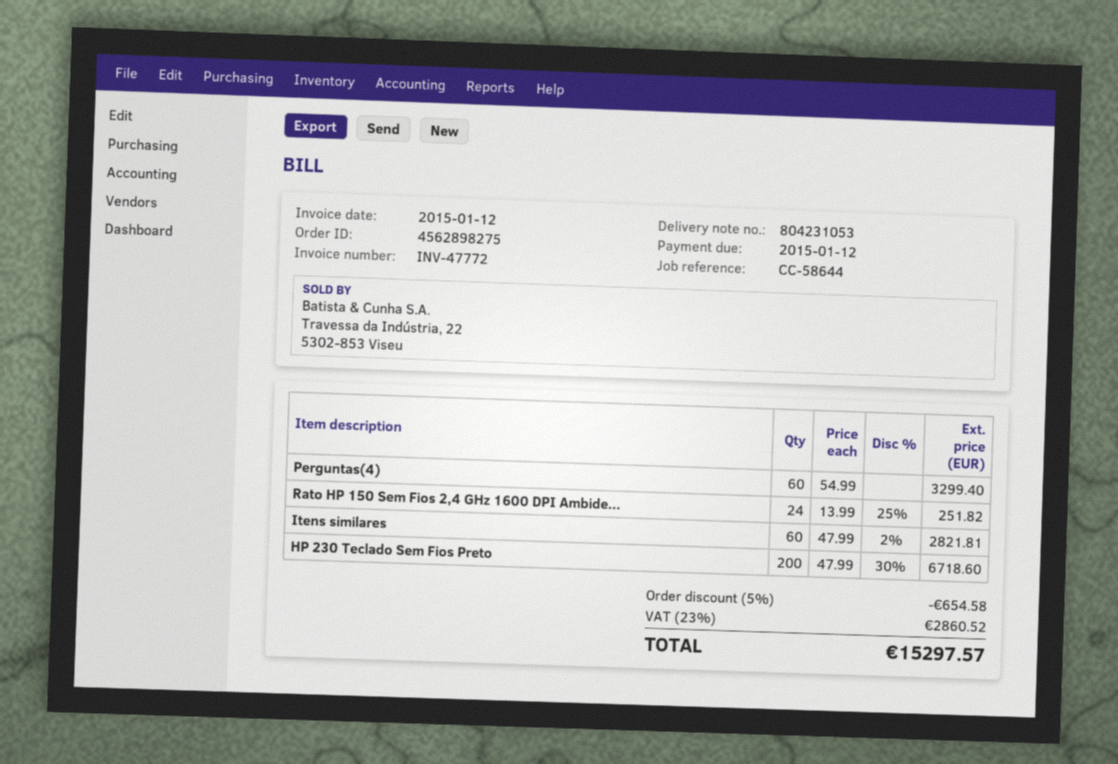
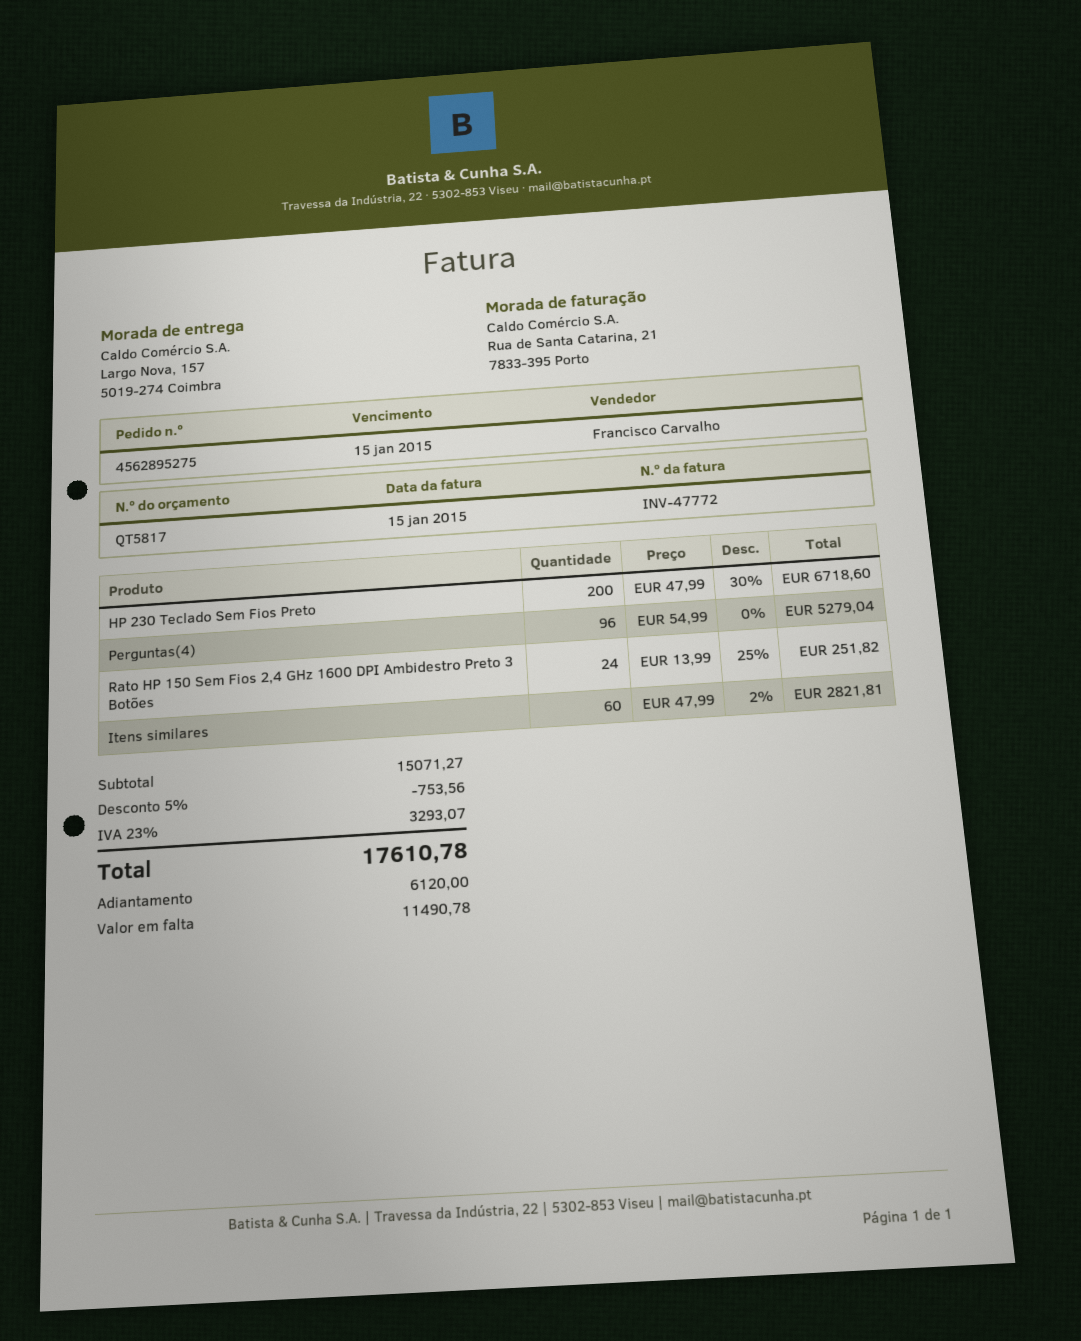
order number: 4562898275 -> 4562895275
invoice date: 2015-01-12 -> 2015-01-15
due date: 2015-01-12 -> 2015-01-15
Perguntas(4): 60 x 54.99 = 3299.40 -> 96 x 54.99 = 5279.04
discount: 5% = 654.58 -> 5% = 753.56
tax: 23% = 2860.52 -> 23% = 3293.07
total: 15297.57 -> 17610.78

